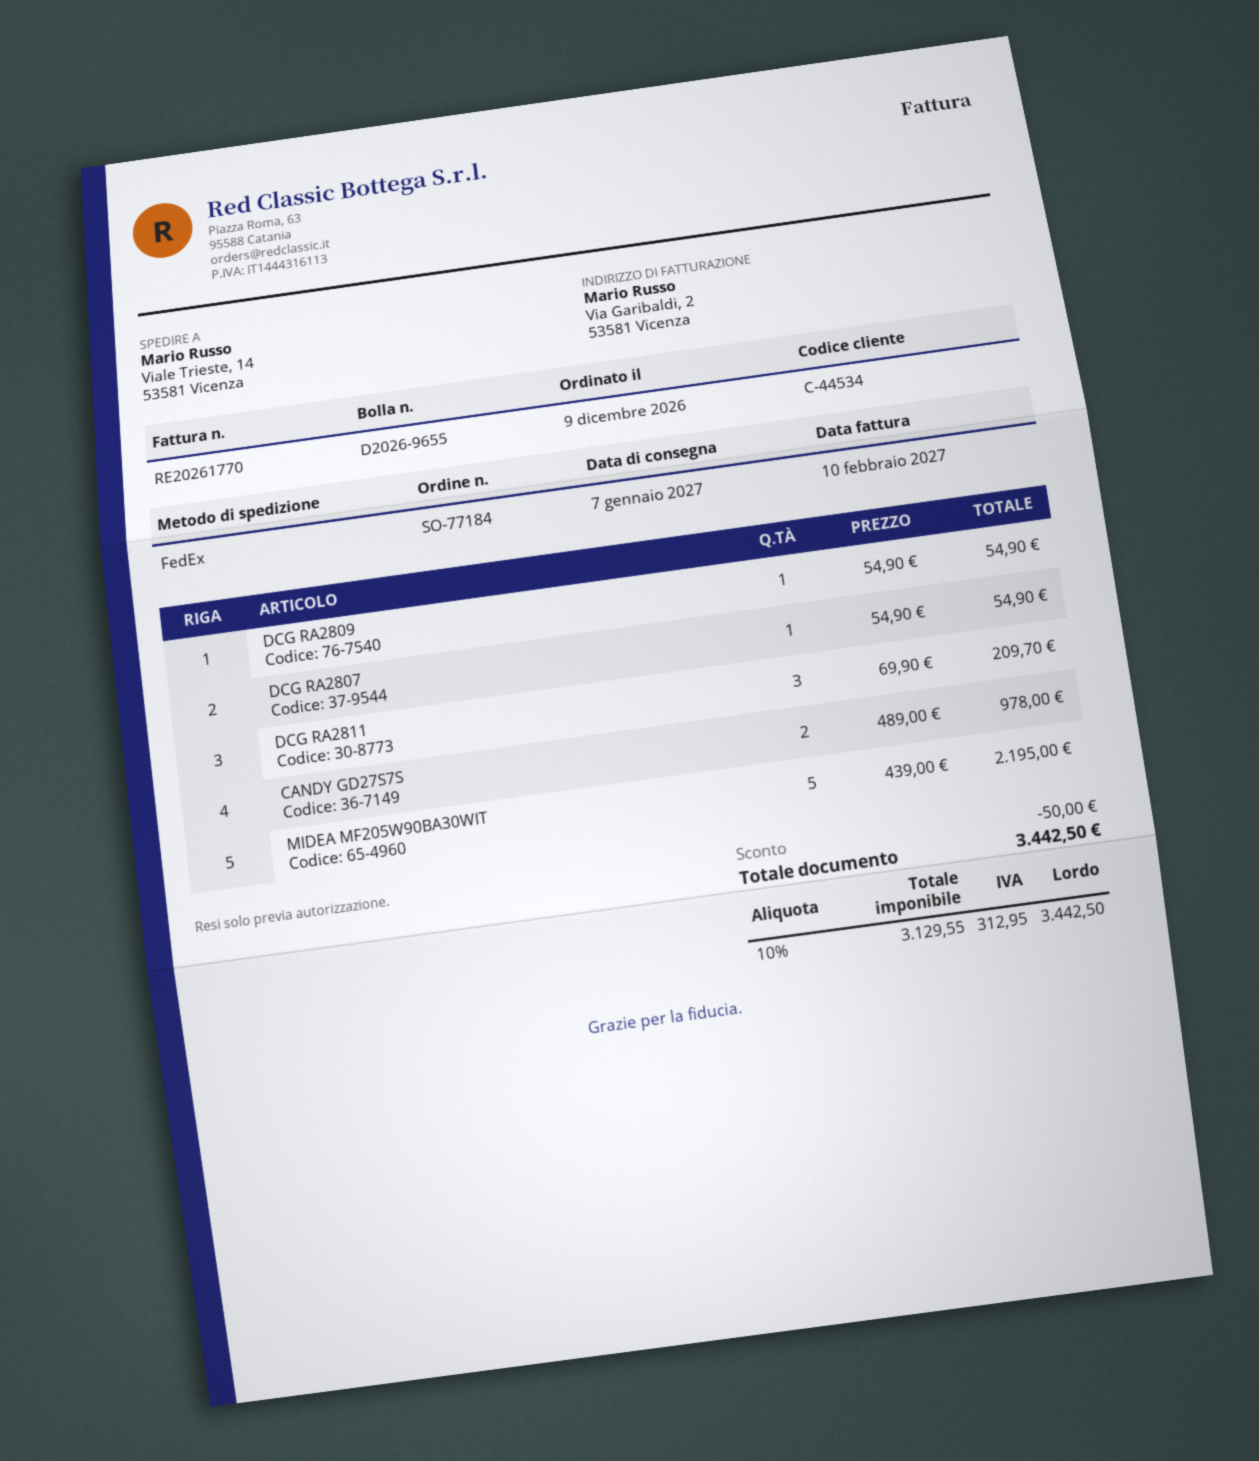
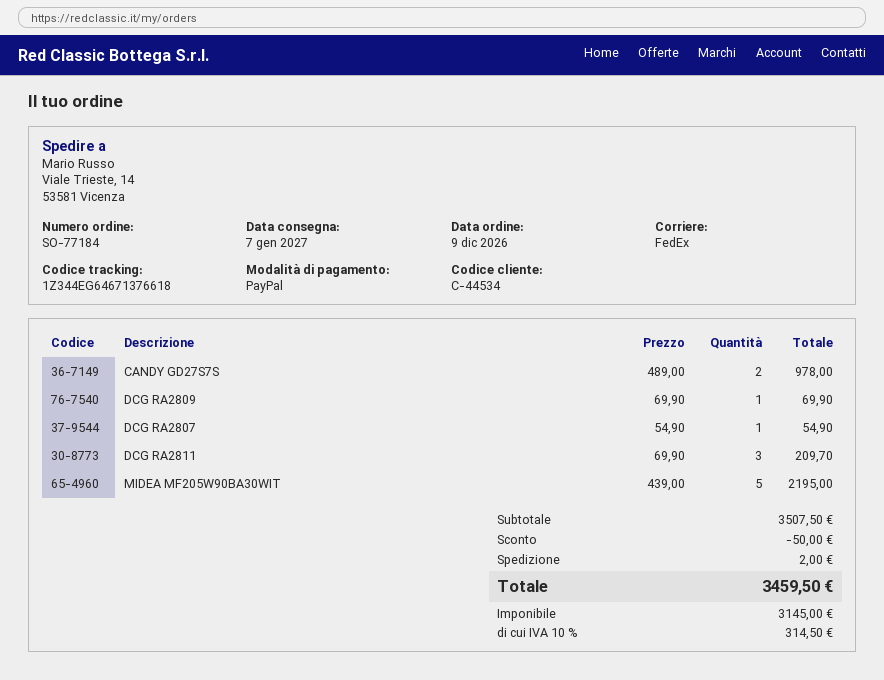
DCG RA2809: 1 x 54.90 = 54.90 -> 1 x 69.90 = 69.90
shipping: none -> 2.00
net: 3129.55 -> 3145.00
tax: 10% = 312.95 -> 10% = 314.50
total: 3442.50 -> 3459.50

